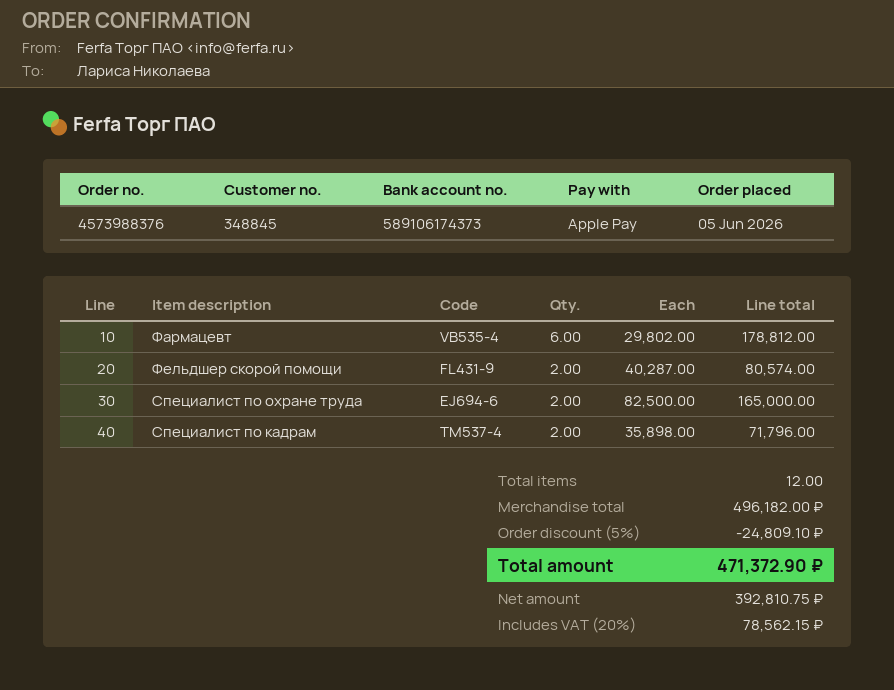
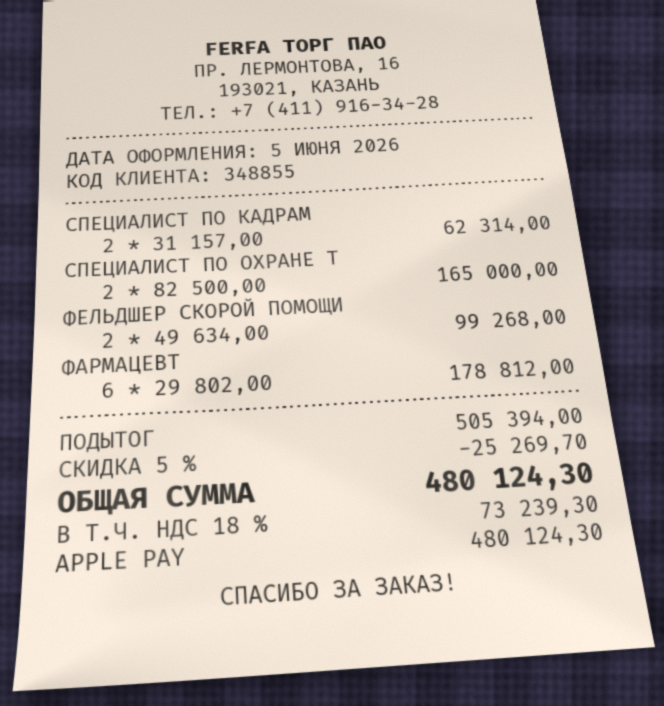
customer number: 348845 -> 348855
Фельдшер скорой помощи: 2 x 40287.00 = 80574.00 -> 2 x 49634.00 = 99268.00
Специалист по кадрам: 2 x 35898.00 = 71796.00 -> 2 x 31157.00 = 62314.00
subtotal: 496182.00 -> 505394.00
discount: 5% = 24809.10 -> 5% = 25269.70
tax: 20% = 78562.15 -> 18% = 73239.30
total: 471372.90 -> 480124.30

